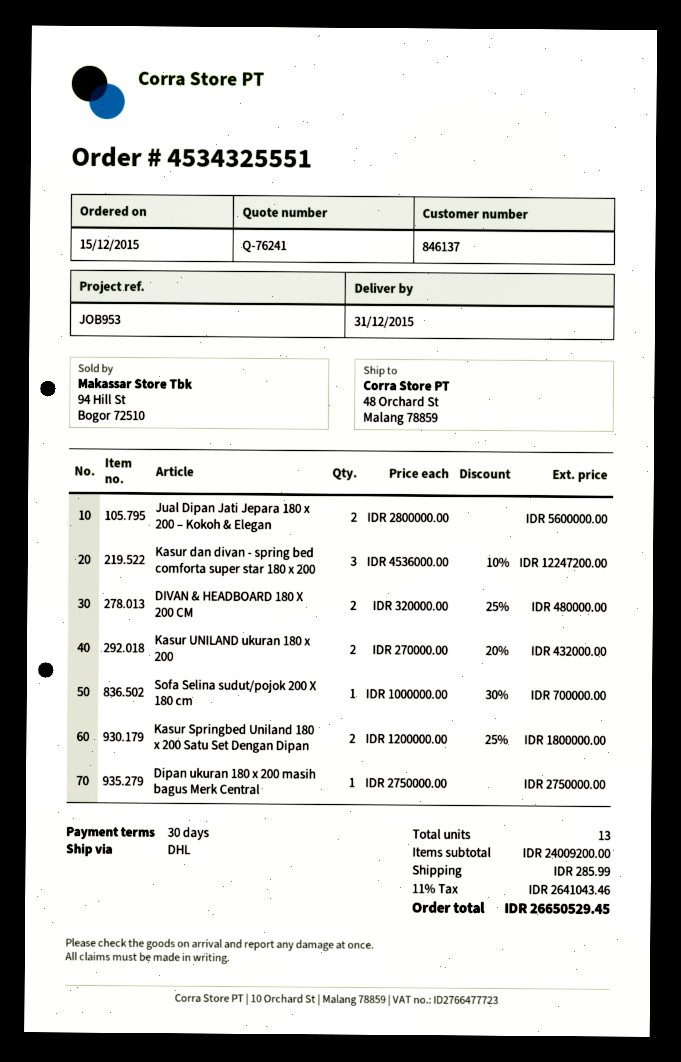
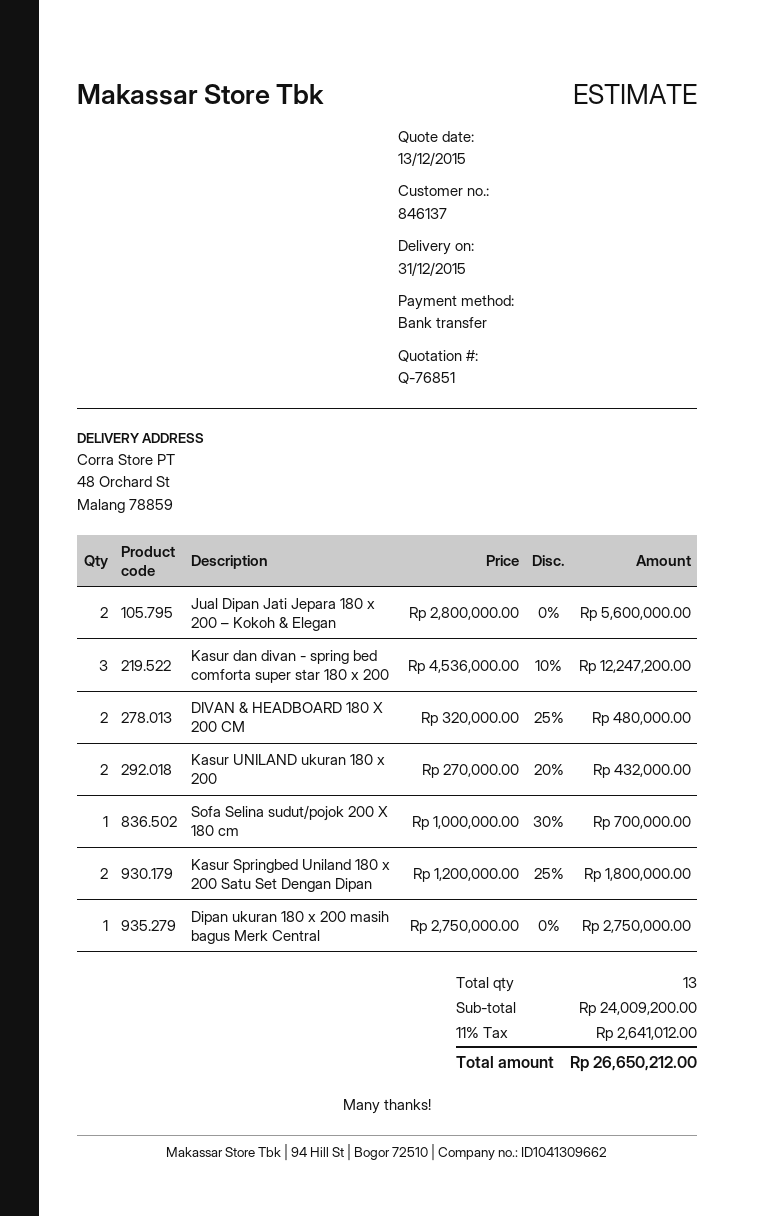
quote number: Q-76241 -> Q-76851
shipping: 285.99 -> none
tax: 11% = 2641043.46 -> 11% = 2641012.00
total: 26650529.45 -> 26650212.00

